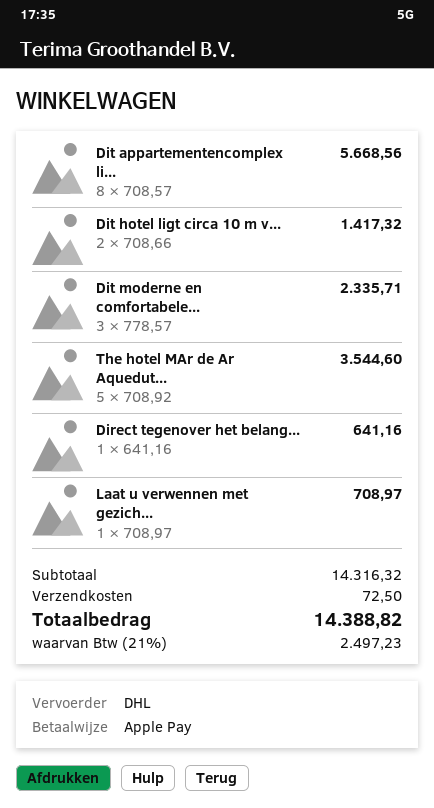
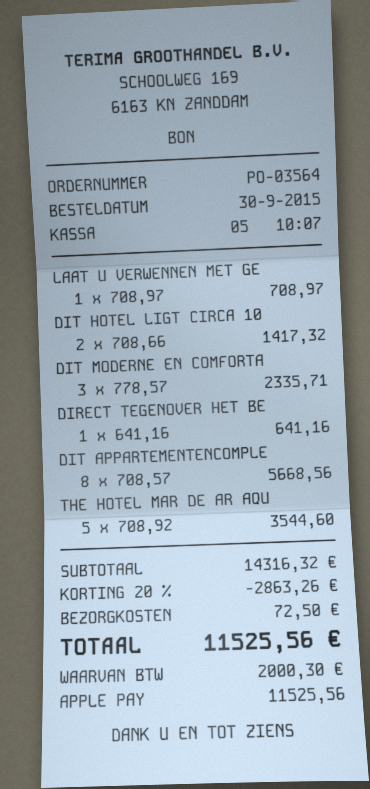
discount: none -> 20% = 2863.26
tax: 2497.23 -> 2000.30
total: 14388.82 -> 11525.56

